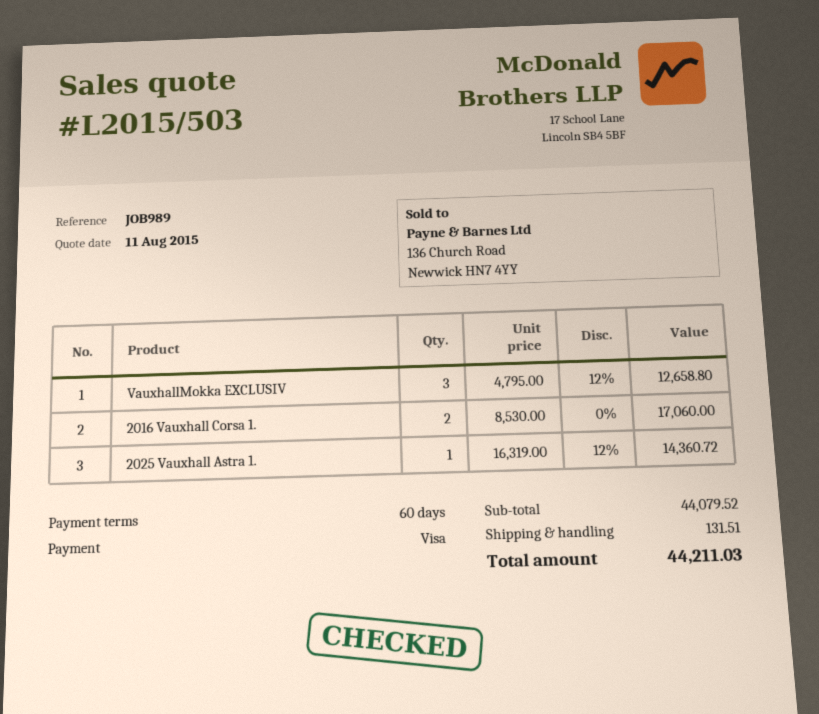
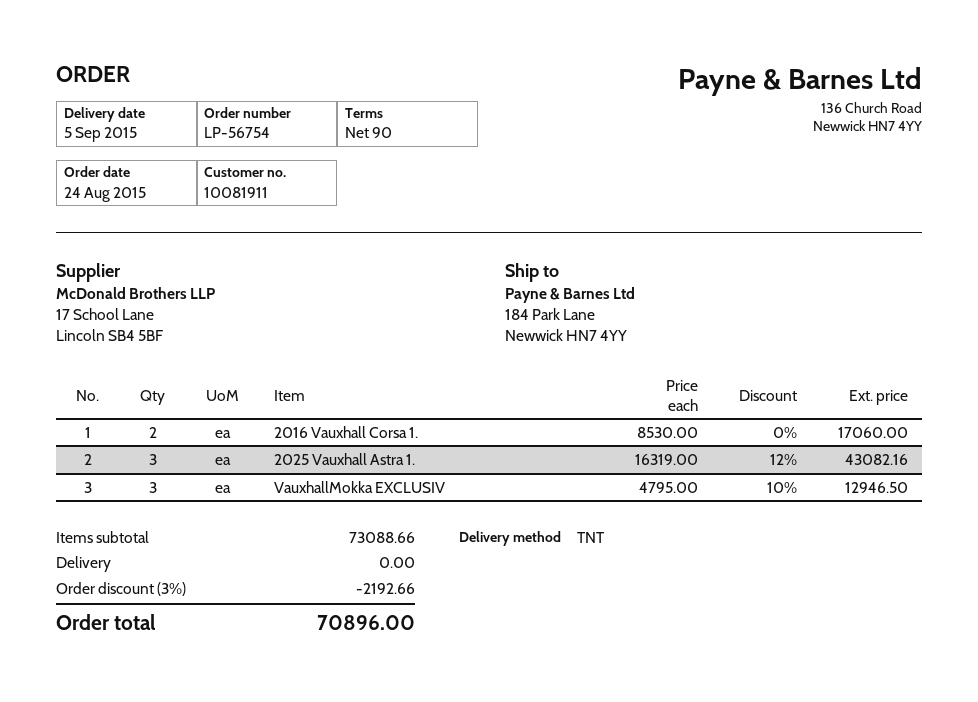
payment terms: 60 days -> 90 days
VauxhallMokka EXCLUSIV: 3 x 4795.00 - 12% = 12658.80 -> 3 x 4795.00 - 10% = 12946.50
2025 Vauxhall Astra 1.: 1 x 16319.00 - 12% = 14360.72 -> 3 x 16319.00 - 12% = 43082.16
subtotal: 44079.52 -> 73088.66
discount: none -> 3% = 2192.66
shipping: 131.51 -> 0.00
total: 44211.03 -> 70896.00

